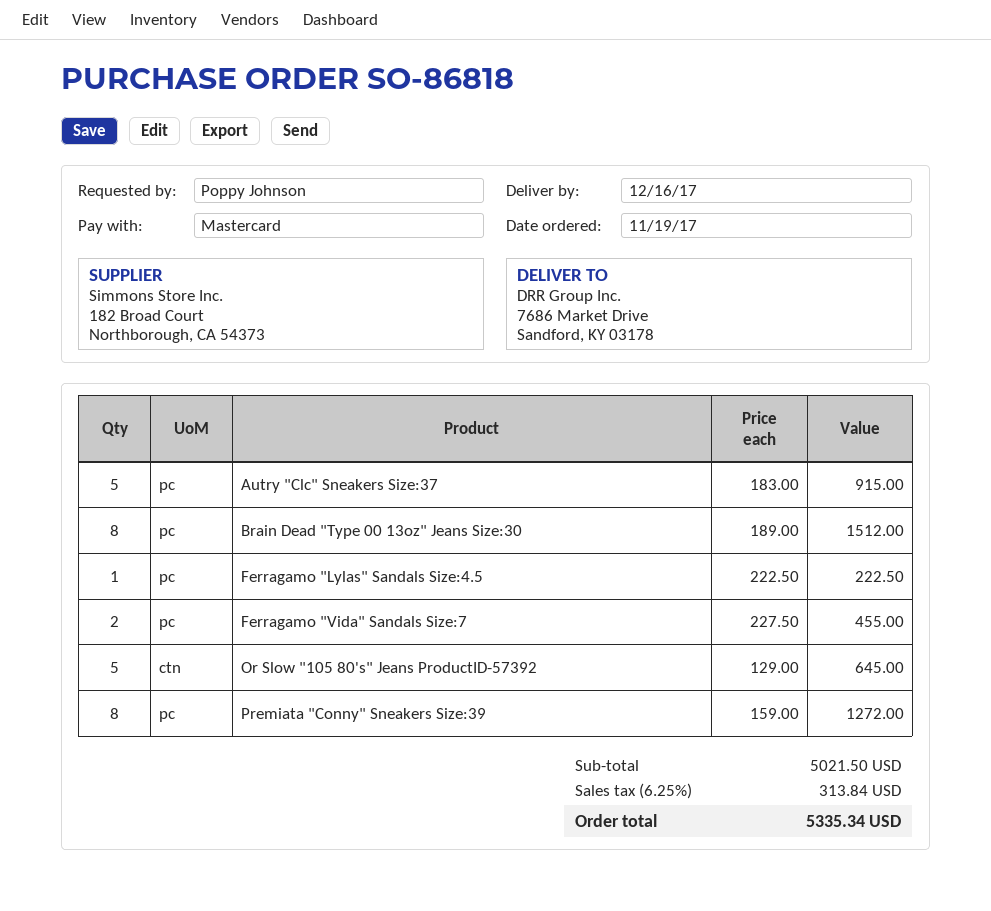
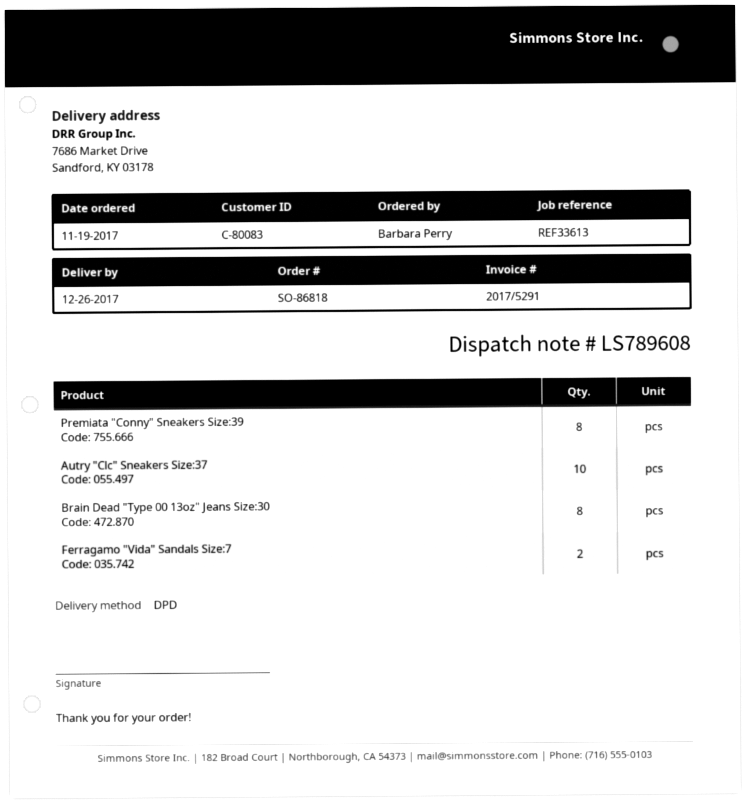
delivery date: 2017-12-16 -> 2017-12-26
ordered by: Poppy Johnson -> Barbara Perry
Autry "Clc" Sneakers Size:37: 5 -> 10
Ferragamo "Lylas" Sandals Size:4.5: 1 -> none
Or Slow "105 80's" Jeans ProductID-57392: 5 -> none

